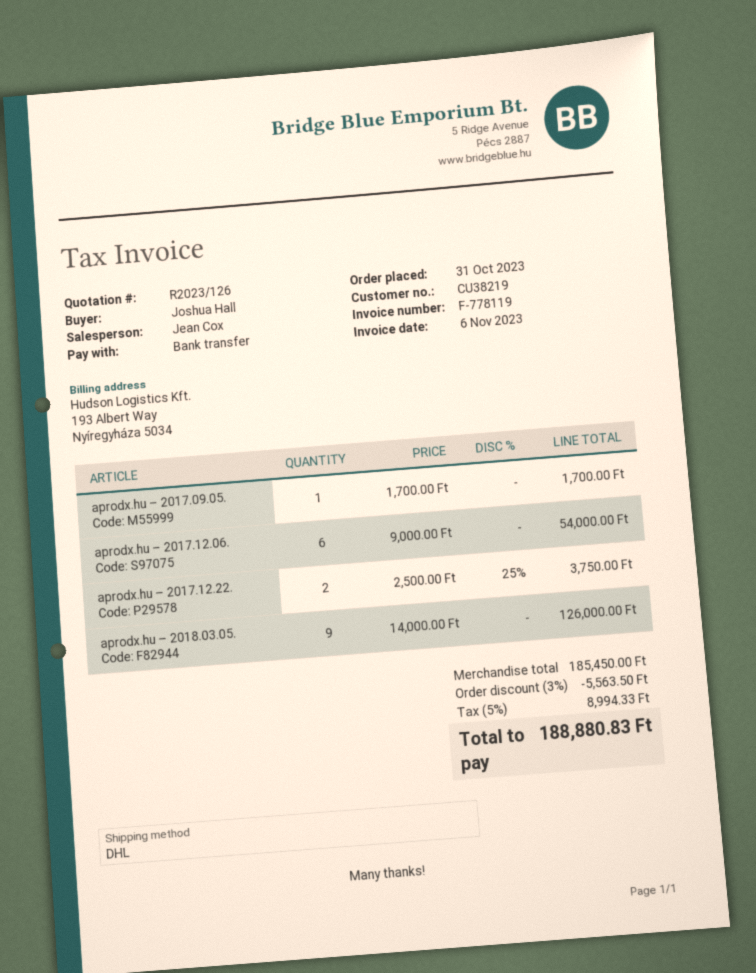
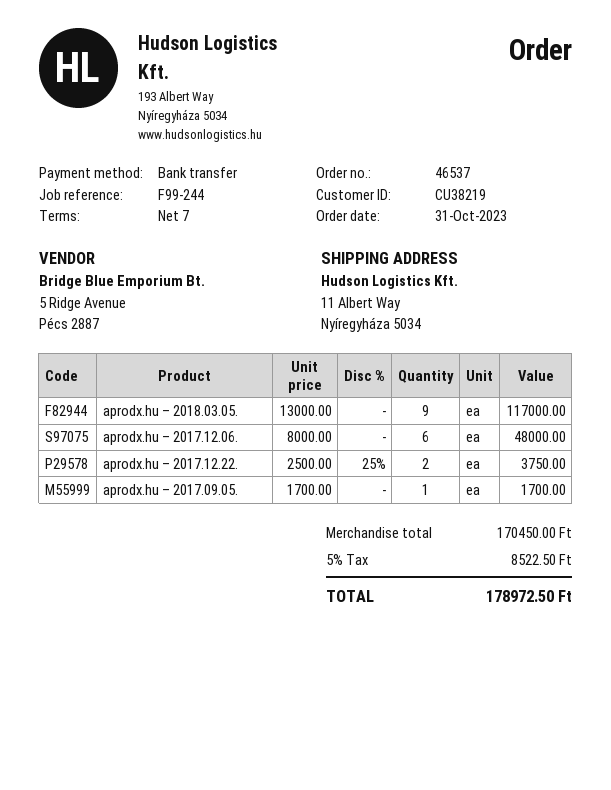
aprodx.hu – 2017.12.06.: 6 x 9000.00 = 54000.00 -> 6 x 8000.00 = 48000.00
aprodx.hu – 2018.03.05.: 9 x 14000.00 = 126000.00 -> 9 x 13000.00 = 117000.00
subtotal: 185450.00 -> 170450.00
discount: 3% = 5563.50 -> none
tax: 5% = 8994.33 -> 5% = 8522.50
total: 188880.83 -> 178972.50

